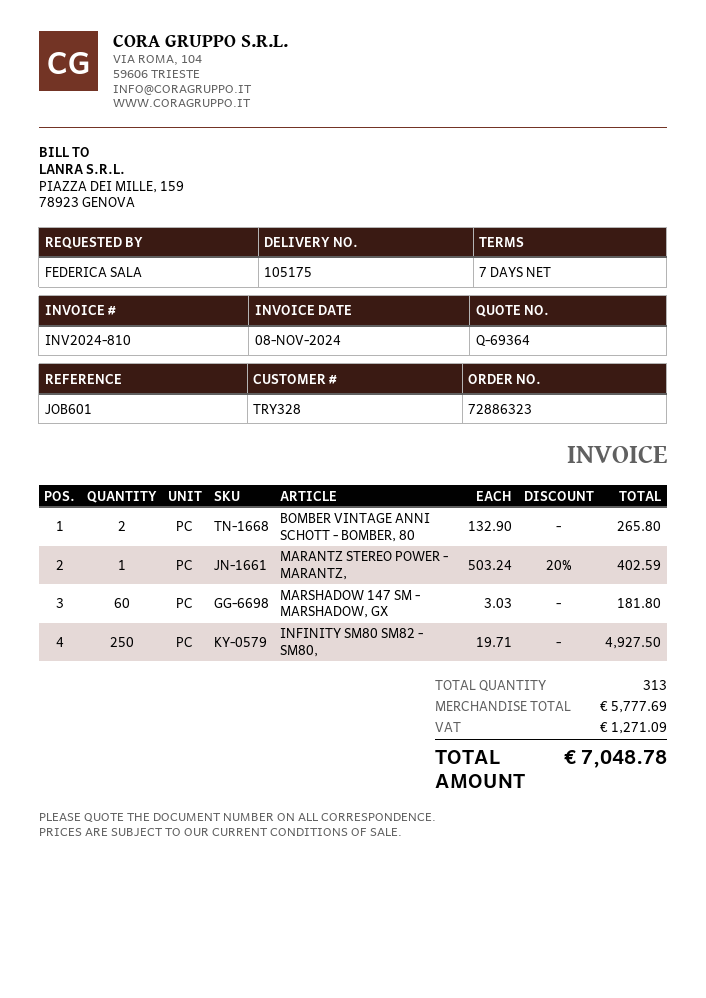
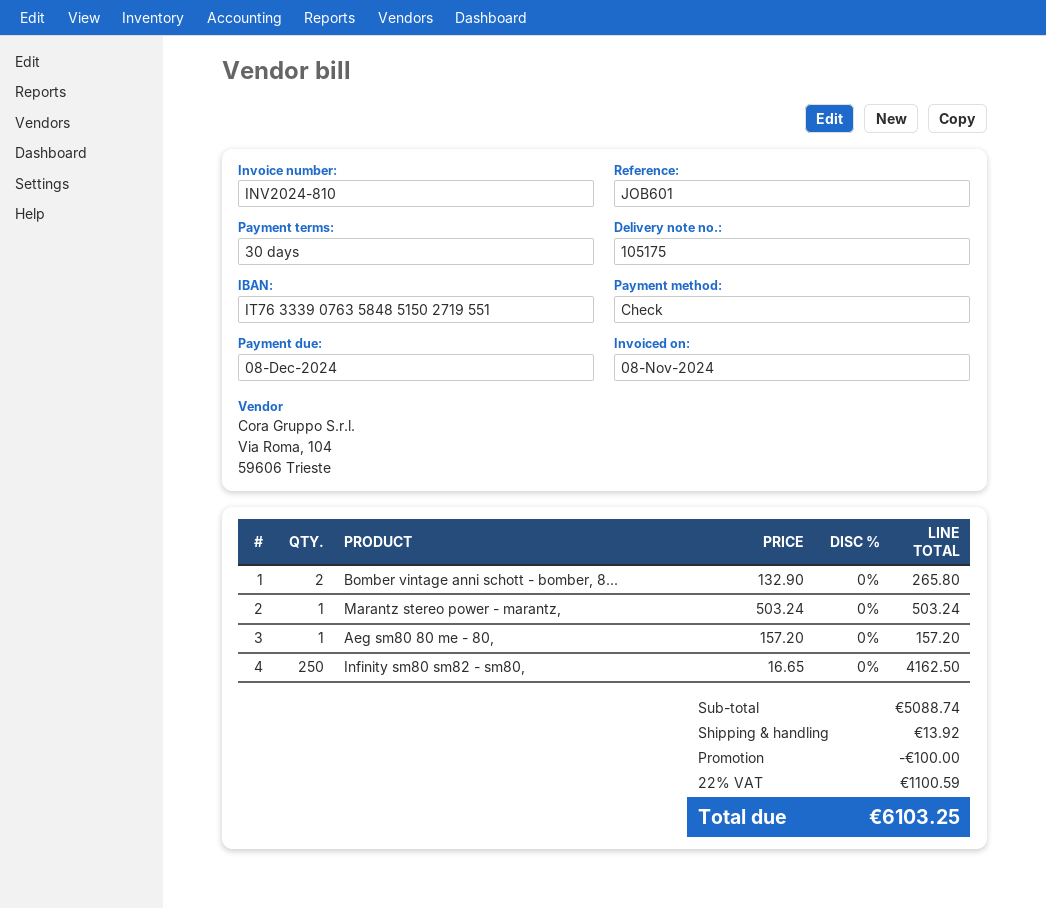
payment terms: 7 days -> 30 days
MARANTZ STEREO POWER - MARANTZ,: 1 x 503.24 - 20% = 402.59 -> 1 x 503.24 = 503.24
MARSHADOW 147 SM - MARSHADOW, GX: 60 x 3.03 = 181.80 -> none
INFINITY SM80 SM82 - SM80,: 250 x 19.71 = 4927.50 -> 250 x 16.65 = 4162.50
Aeg sm80 80 me - 80,: none -> 1 x 157.20 = 157.20
subtotal: 5777.69 -> 5088.74
discount: none -> 100.00
shipping: none -> 13.92
tax: 1271.09 -> 1100.59
total: 7048.78 -> 6103.25

